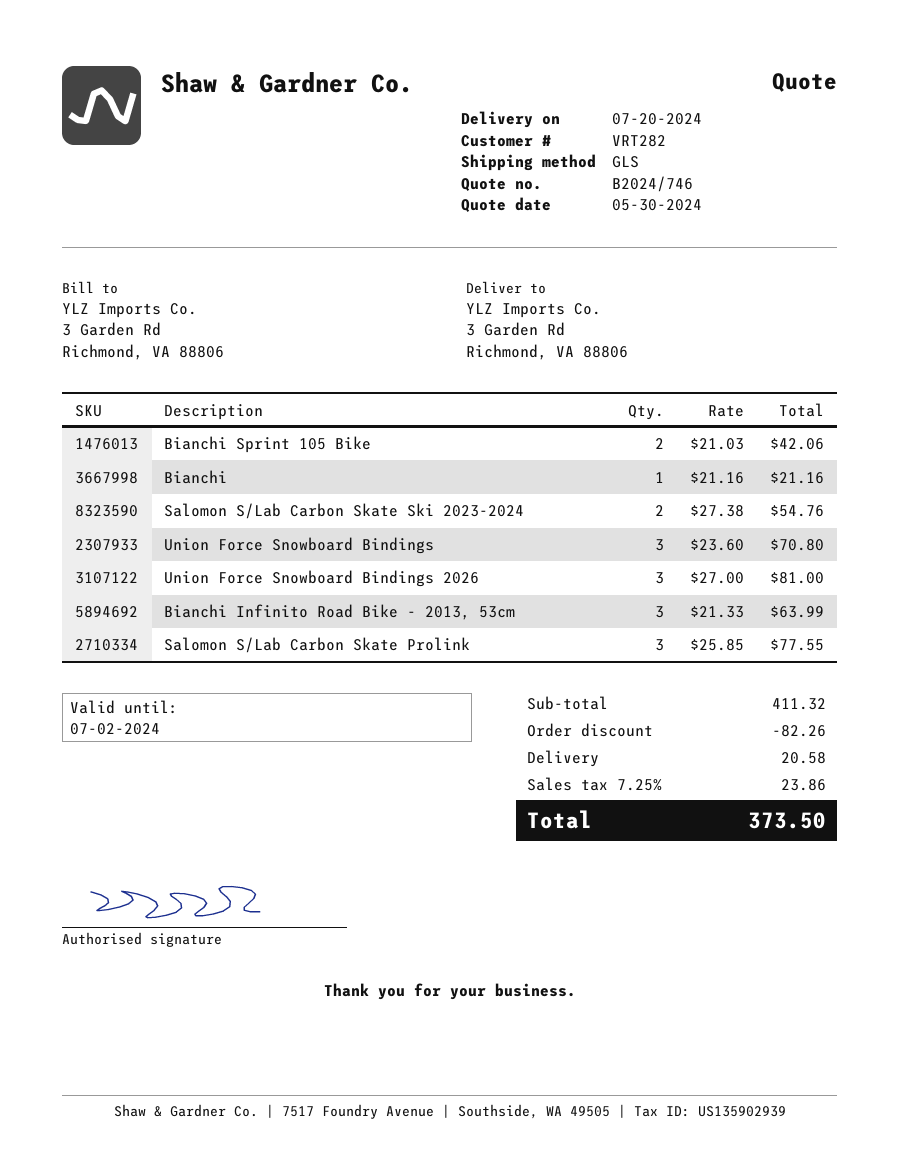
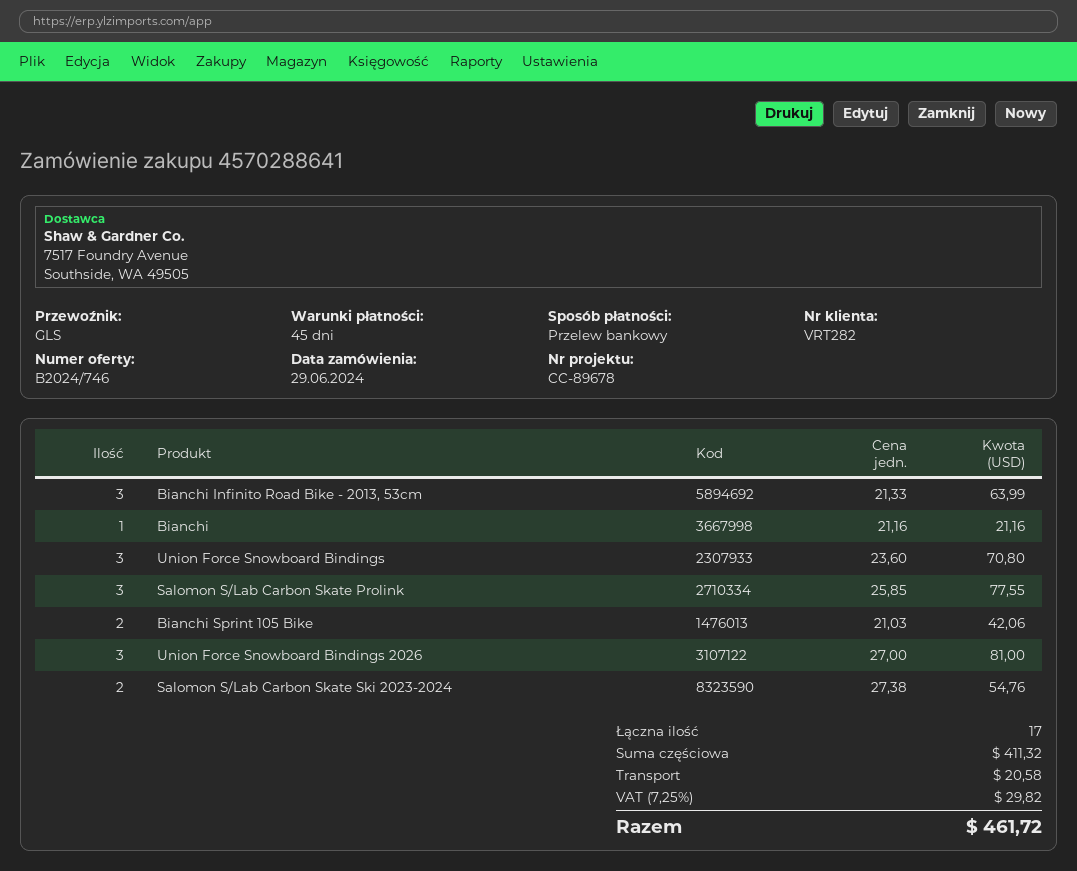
discount: 82.26 -> none
tax: 7.25% = 23.86 -> 7.25% = 29.82
total: 373.50 -> 461.72

